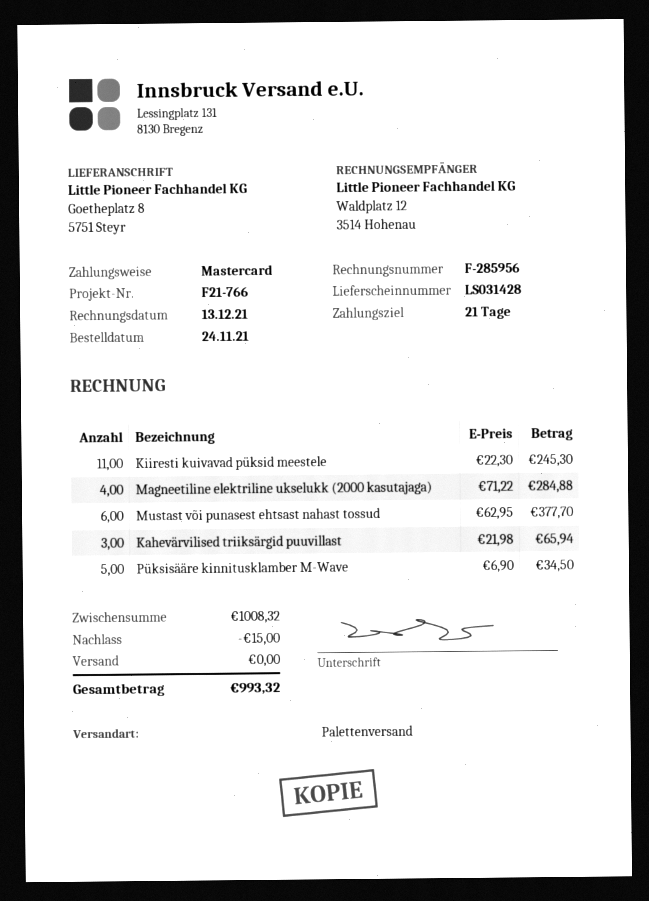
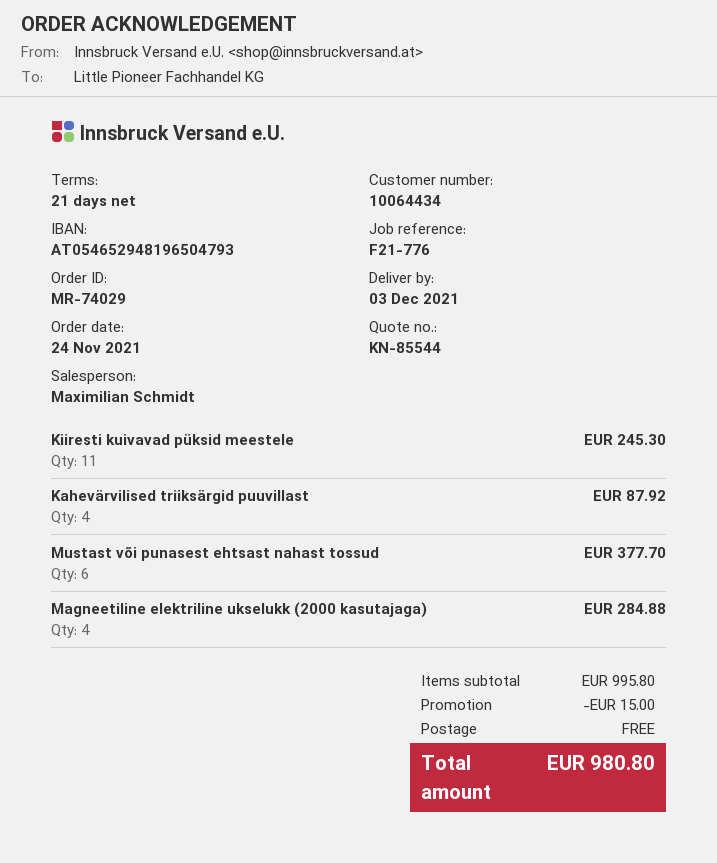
reference: F21-766 -> F21-776
Kahevärvilised triiksärgid puuvillast: 3 for 65.94 -> 4 for 87.92
Püksisääre kinnitusklamber M-Wave: 5 for 34.50 -> none
subtotal: 1008.32 -> 995.80
total: 993.32 -> 980.80

